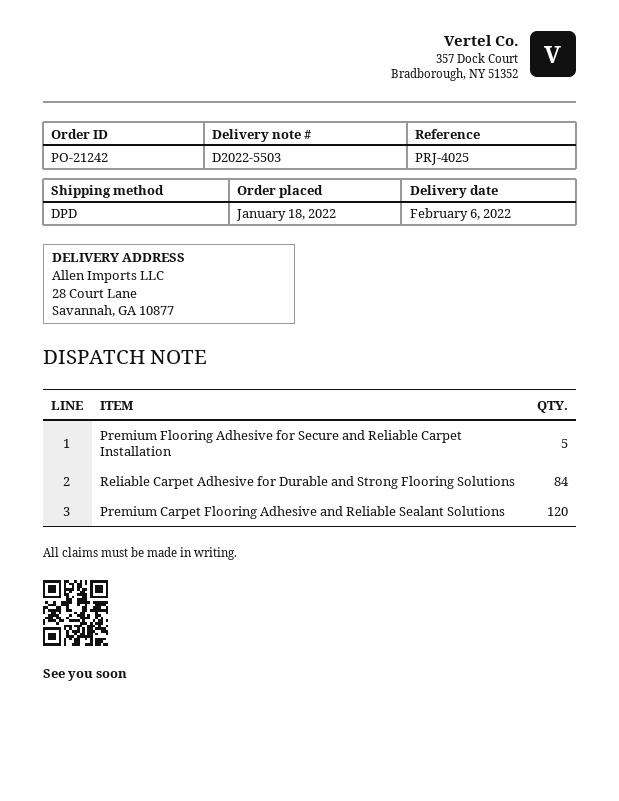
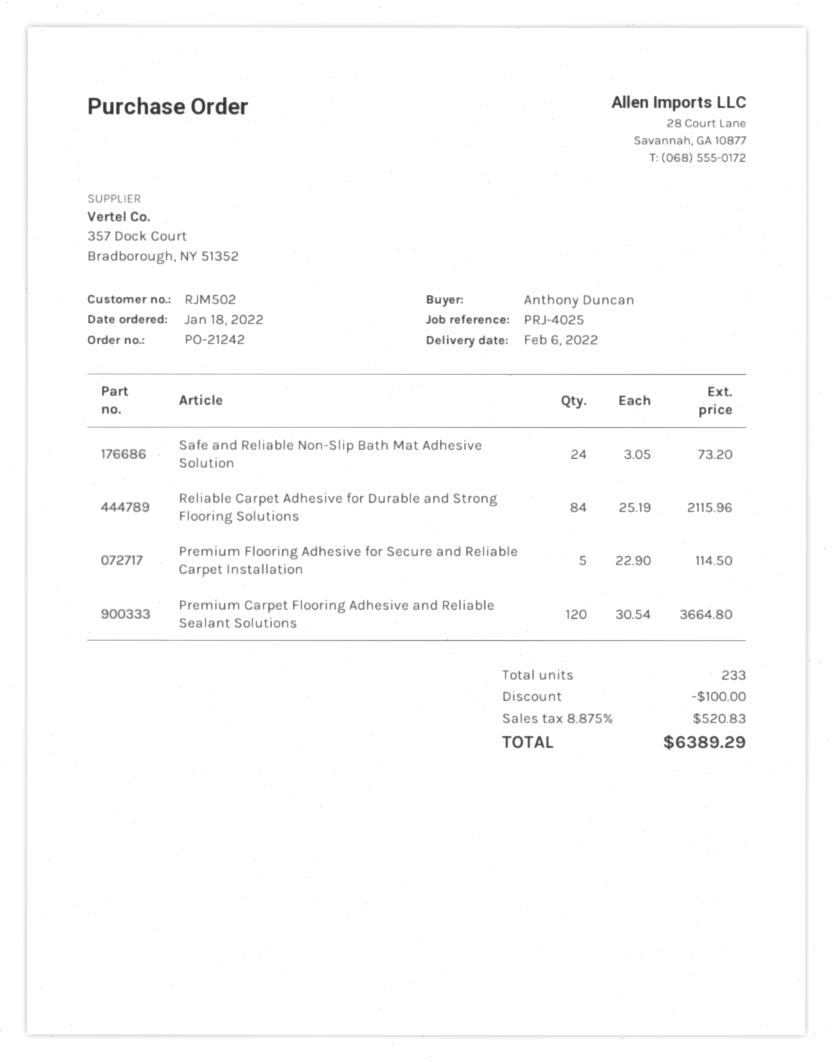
Safe and Reliable Non-Slip Bath Mat Adhesive Solution: none -> 24

